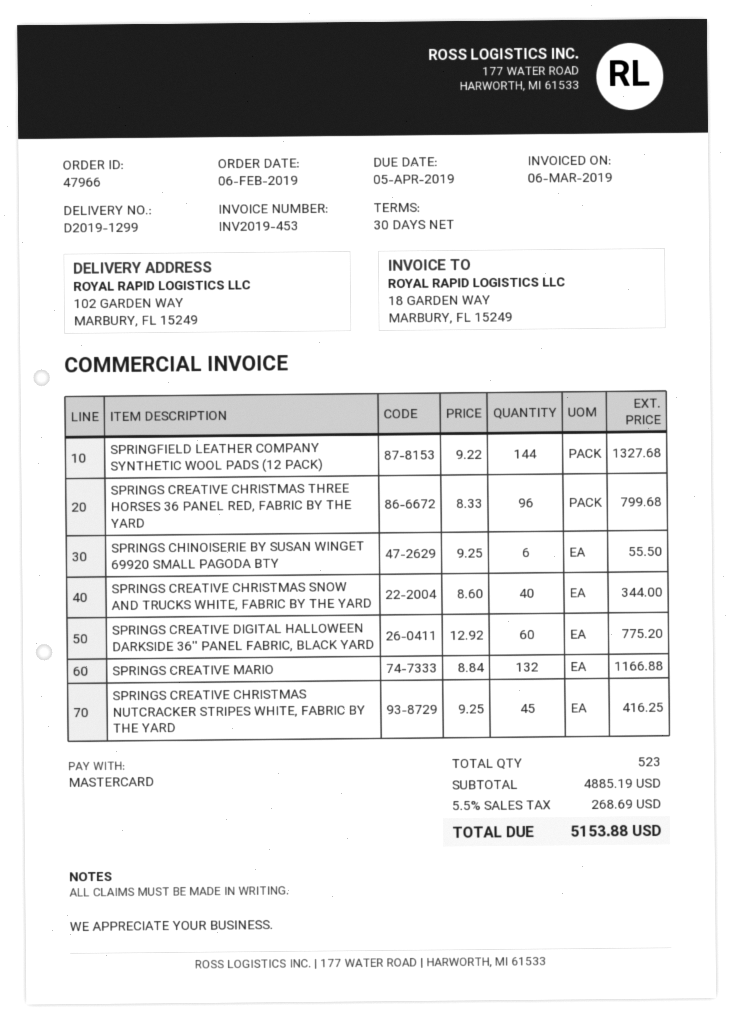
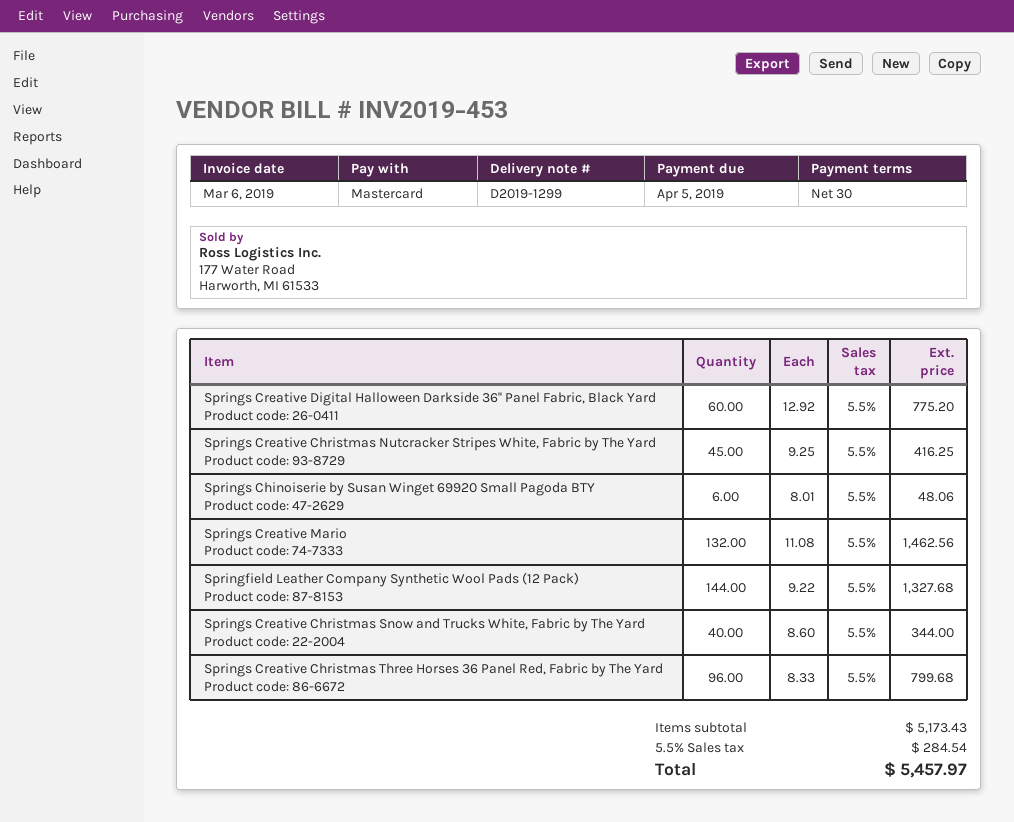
SPRINGS CHINOISERIE BY SUSAN WINGET 69920 SMALL PAGODA BTY: 6 x 9.25 = 55.50 -> 6 x 8.01 = 48.06
SPRINGS CREATIVE MARIO: 132 x 8.84 = 1166.88 -> 132 x 11.08 = 1462.56
subtotal: 4885.19 -> 5173.43
tax: 5.5% = 268.69 -> 5.5% = 284.54
total: 5153.88 -> 5457.97

